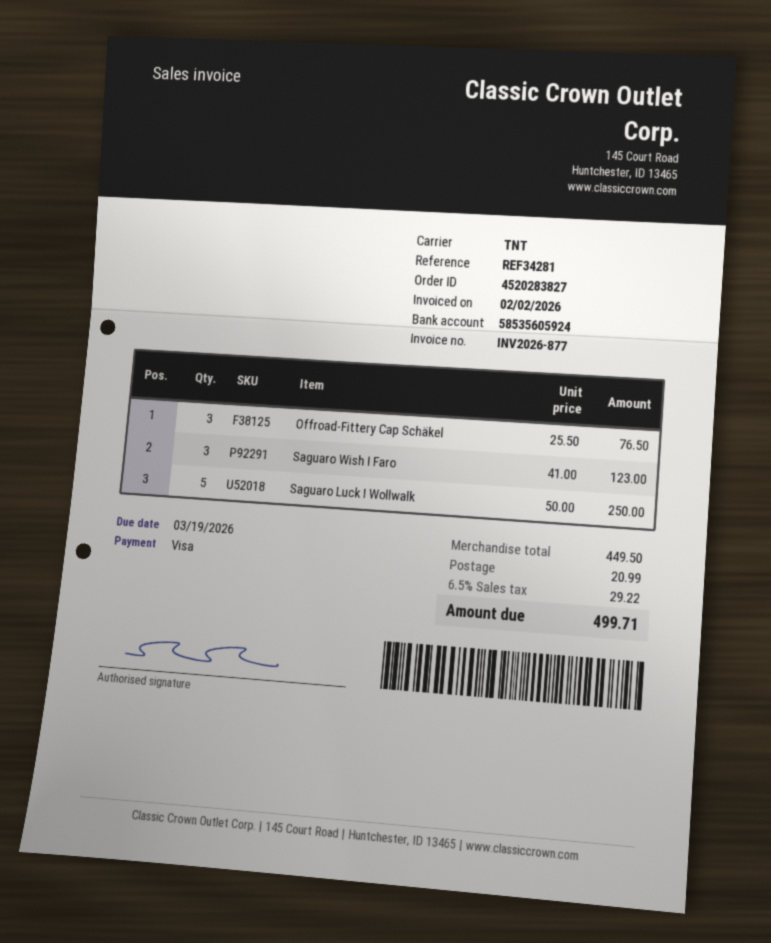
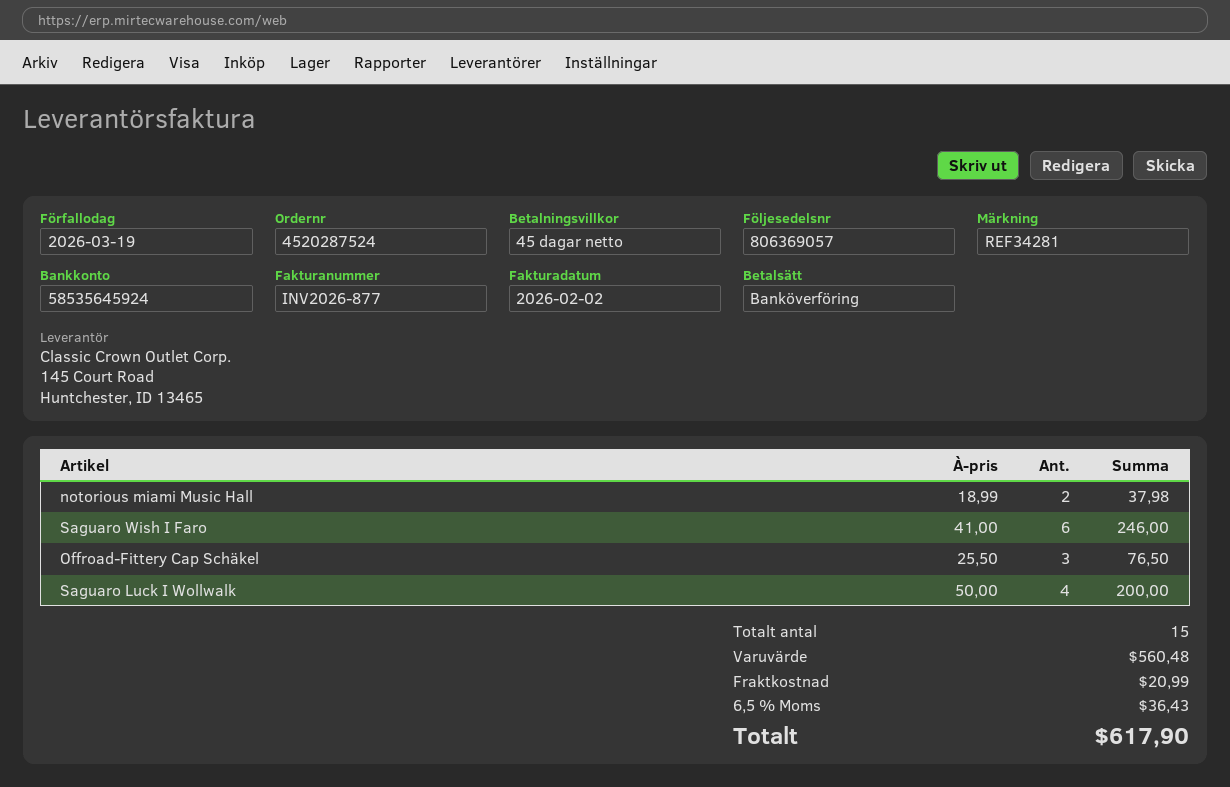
order number: 4520283827 -> 4520287524
payment method: Visa -> bank transfer
bank account: 58535605924 -> 58535645924
Saguaro Wish I Faro: 3 x 41.00 = 123.00 -> 6 x 41.00 = 246.00
Saguaro Luck I Wollwalk: 5 x 50.00 = 250.00 -> 4 x 50.00 = 200.00
notorious miami Music Hall: none -> 2 x 18.99 = 37.98
subtotal: 449.50 -> 560.48
tax: 6.5% = 29.22 -> 6.5% = 36.43
total: 499.71 -> 617.90

